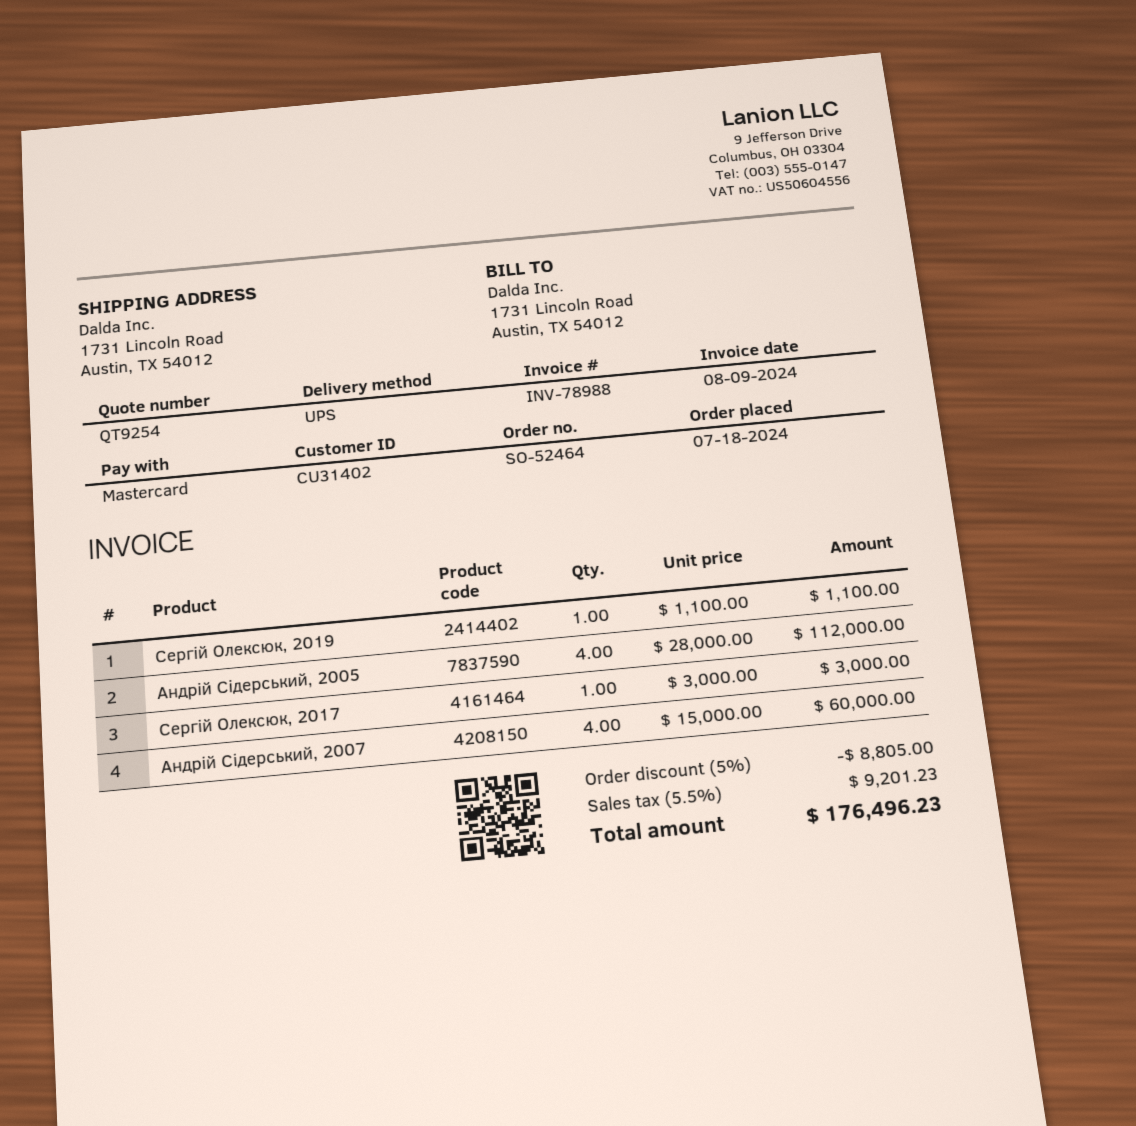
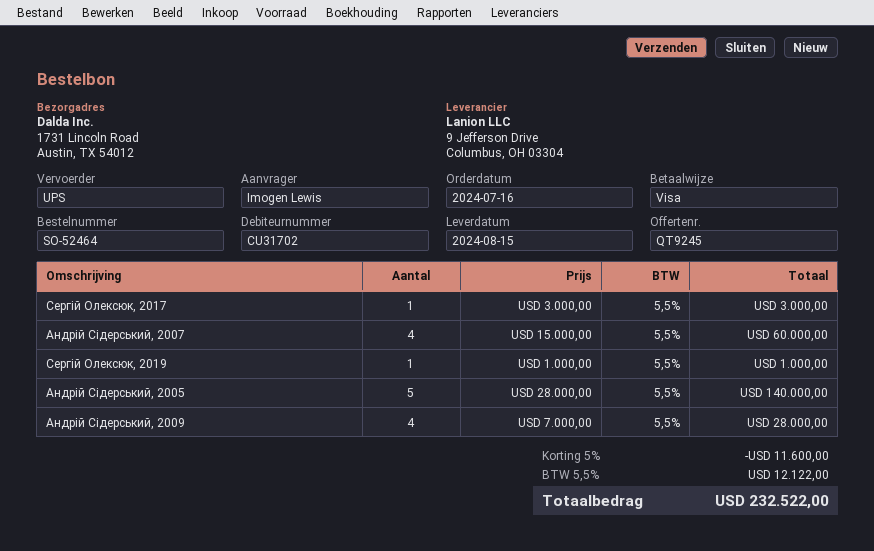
quote number: QT9254 -> QT9245
order date: 2024-07-18 -> 2024-07-16
customer number: CU31402 -> CU31702
payment method: Mastercard -> Visa
Сергій Олексюк, 2019: 1 x 1100.00 = 1100.00 -> 1 x 1000.00 = 1000.00
Андрій Сідерський, 2005: 4 x 28000.00 = 112000.00 -> 5 x 28000.00 = 140000.00
Андрій Сідерський, 2009: none -> 4 x 7000.00 = 28000.00
discount: 5% = 8805.00 -> 5% = 11600.00
tax: 5.5% = 9201.23 -> 5.5% = 12122.00
total: 176496.23 -> 232522.00

